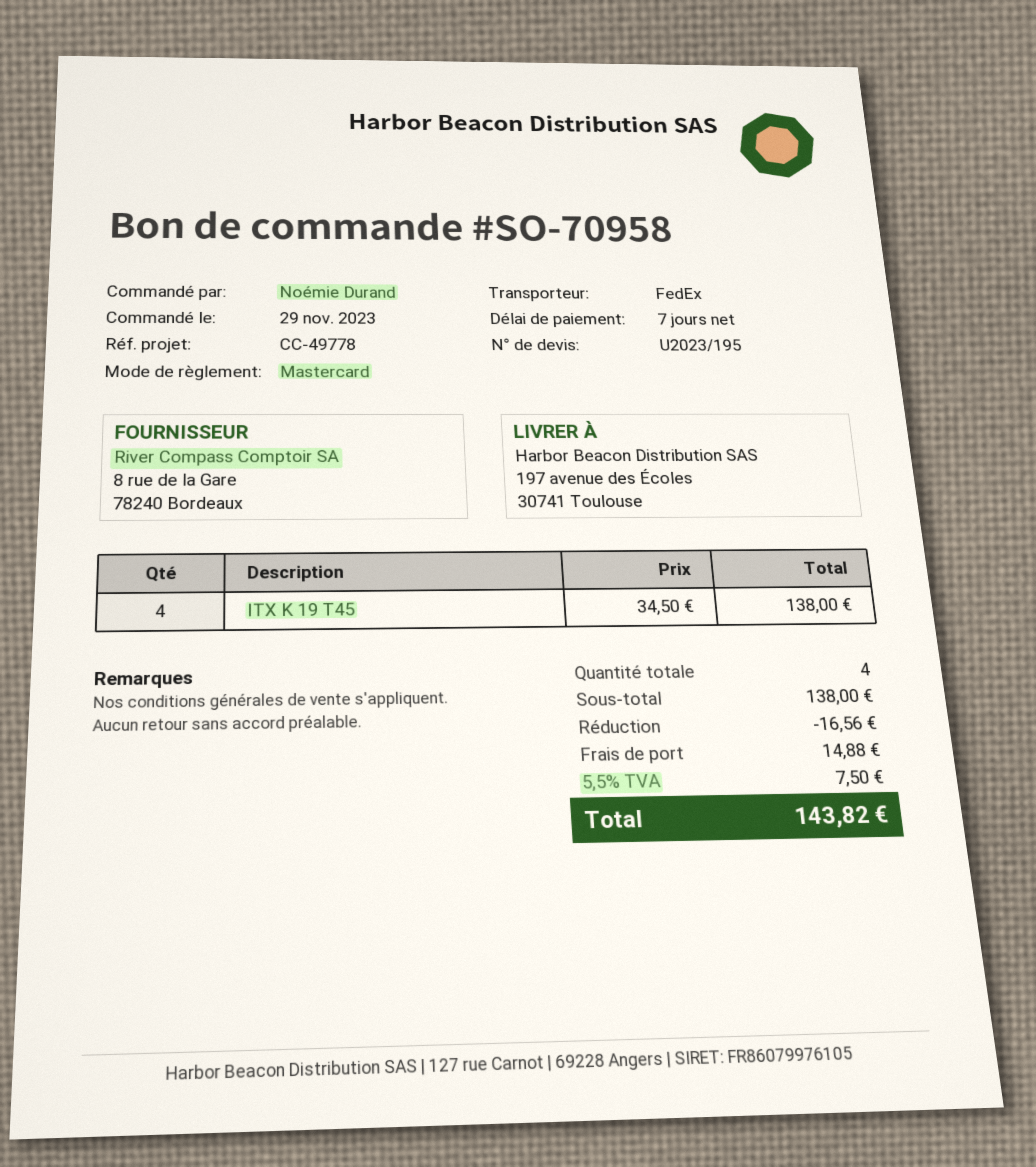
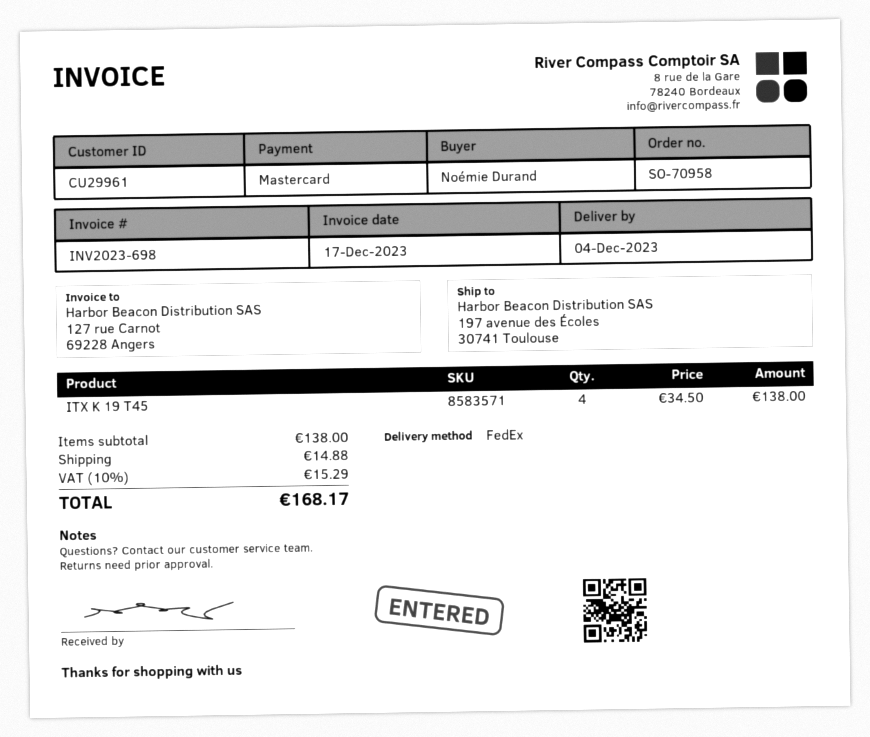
discount: 16.56 -> none
tax: 5.5% = 7.50 -> 10% = 15.29
total: 143.82 -> 168.17

